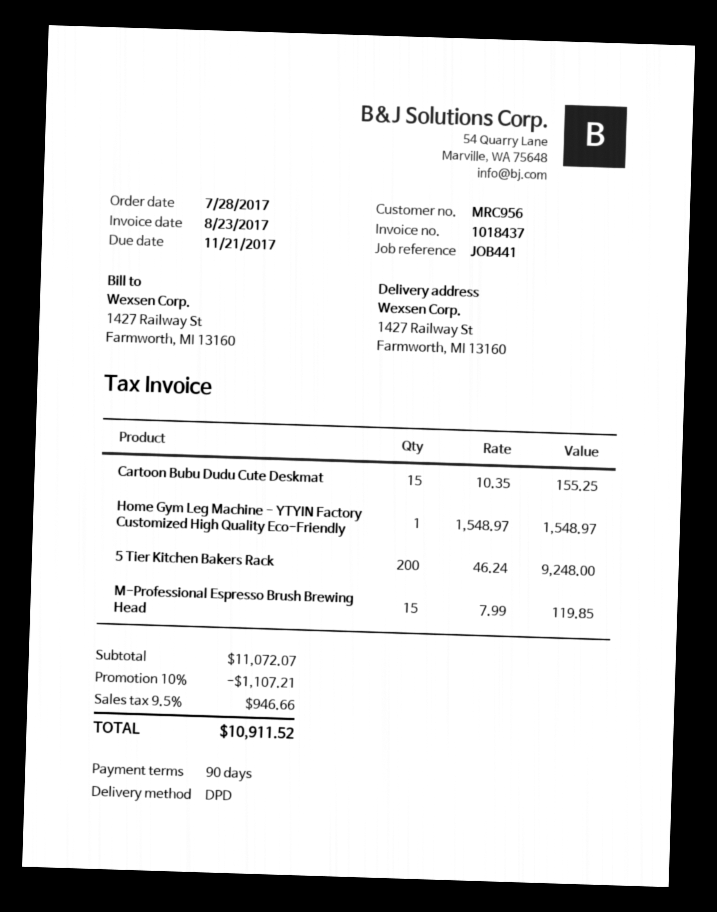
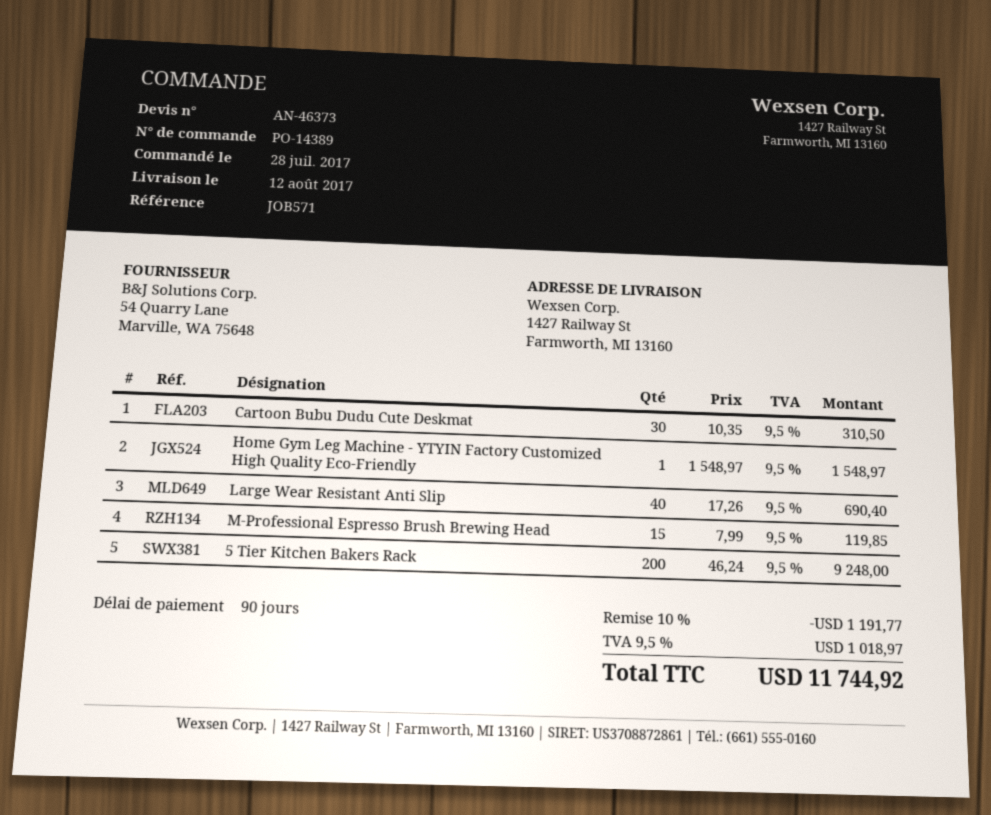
reference: JOB441 -> JOB571
Cartoon Bubu Dudu Cute Deskmat: 15 x 10.35 = 155.25 -> 30 x 10.35 = 310.50
Large Wear Resistant Anti Slip: none -> 40 x 17.26 = 690.40
discount: 10% = 1107.21 -> 10% = 1191.77
tax: 9.5% = 946.66 -> 9.5% = 1018.97
total: 10911.52 -> 11744.92

